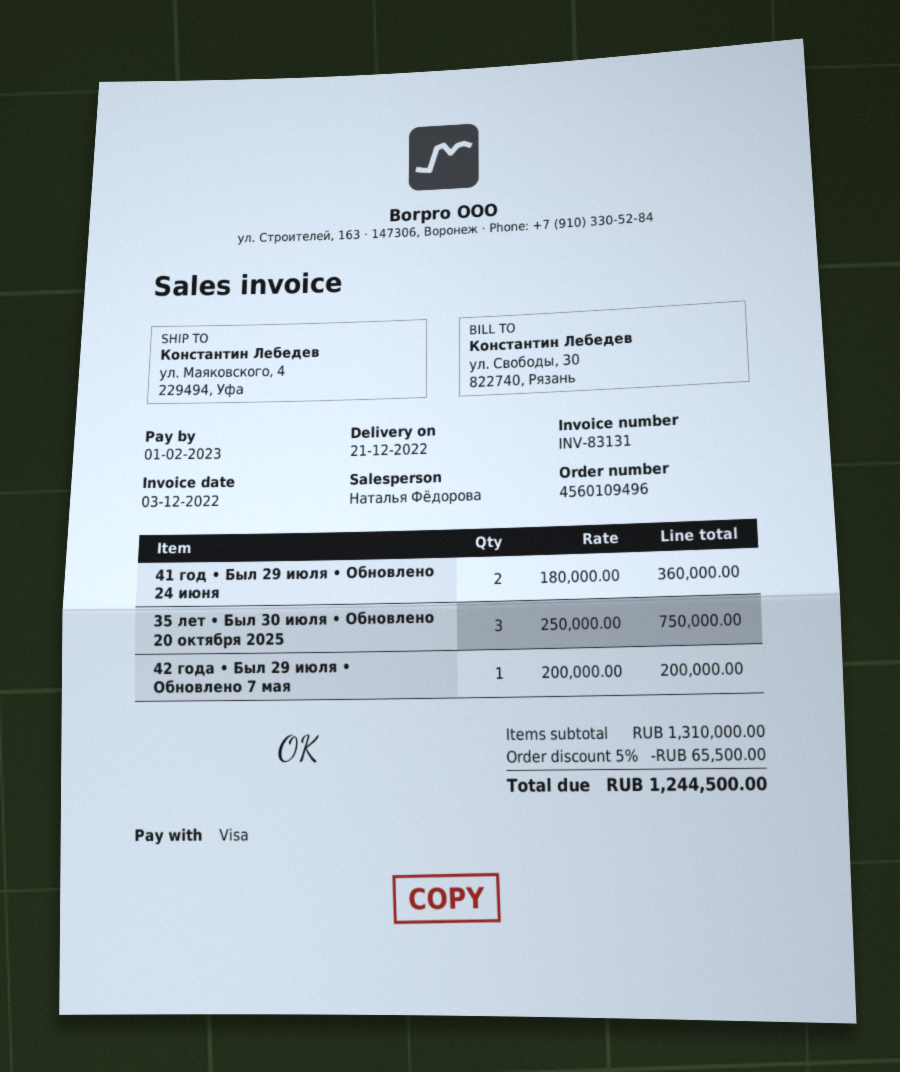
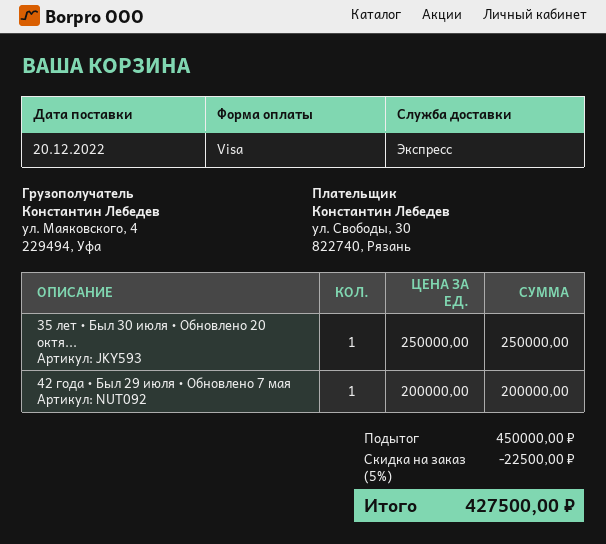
delivery date: 2022-12-21 -> 2022-12-20
41 год • Был 29 июля • Обновлено 24 июня: 2 x 180000.00 = 360000.00 -> none
35 лет • Был 30 июля • Обновлено 20 октября 2025: 3 x 250000.00 = 750000.00 -> 1 x 250000.00 = 250000.00
subtotal: 1310000.00 -> 450000.00
discount: 5% = 65500.00 -> 5% = 22500.00
total: 1244500.00 -> 427500.00

